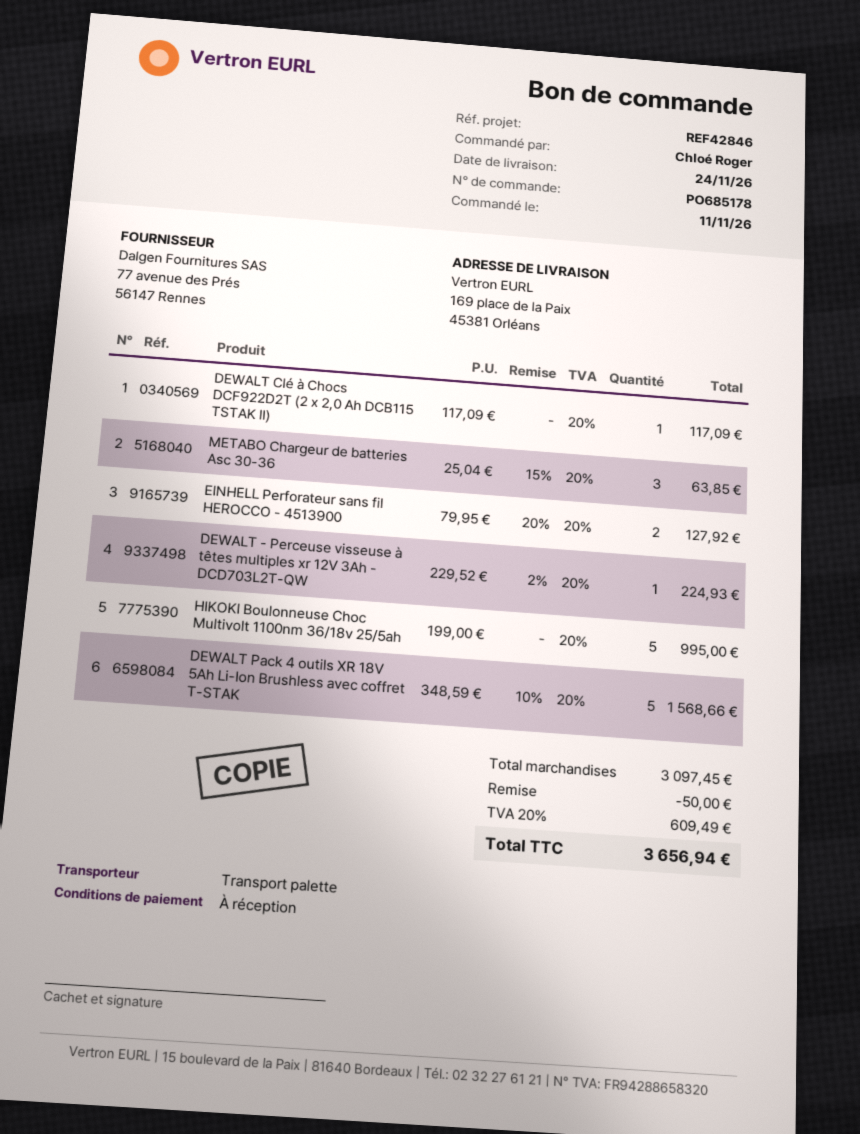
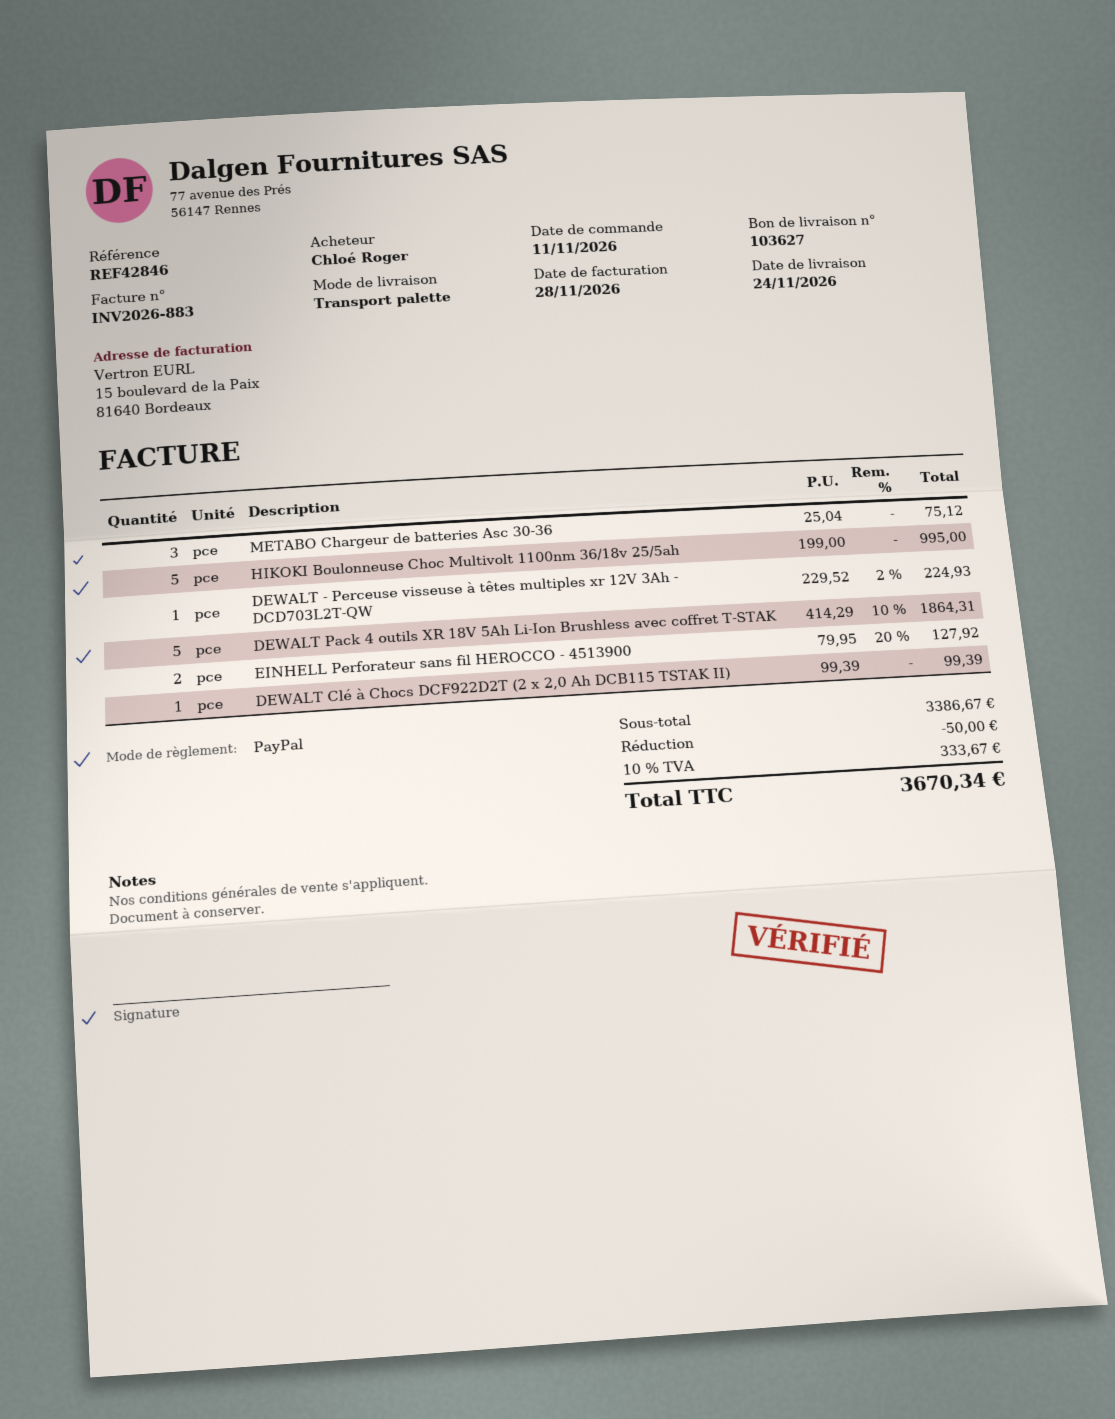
DEWALT Clé à Chocs DCF922D2T (2 x 2,0 Ah DCB115 TSTAK II): 1 x 117.09 = 117.09 -> 1 x 99.39 = 99.39
METABO Chargeur de batteries Asc 30-36: 3 x 25.04 - 15% = 63.85 -> 3 x 25.04 = 75.12
DEWALT Pack 4 outils XR 18V 5Ah Li-Ion Brushless avec coffret T-STAK: 5 x 348.59 - 10% = 1568.66 -> 5 x 414.29 - 10% = 1864.31
subtotal: 3097.45 -> 3386.67
tax: 20% = 609.49 -> 10% = 333.67
total: 3656.94 -> 3670.34

